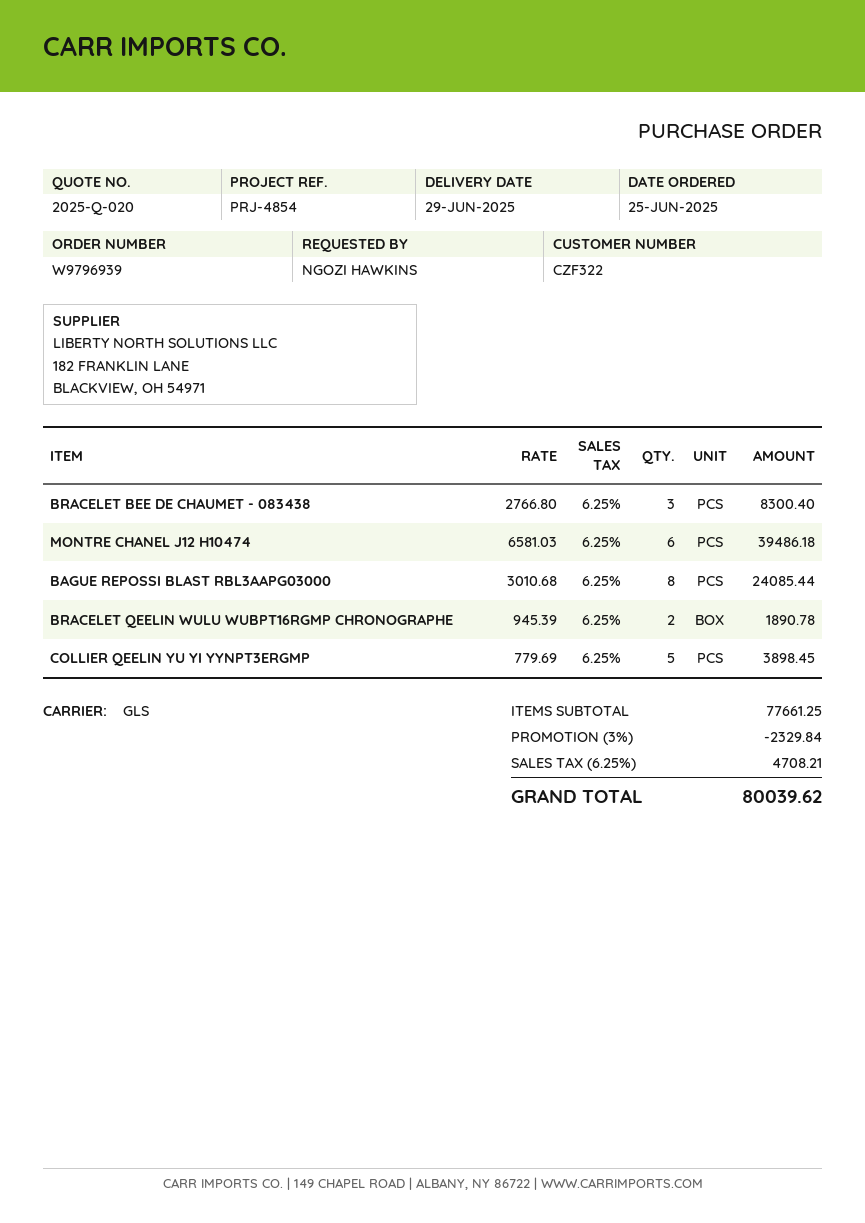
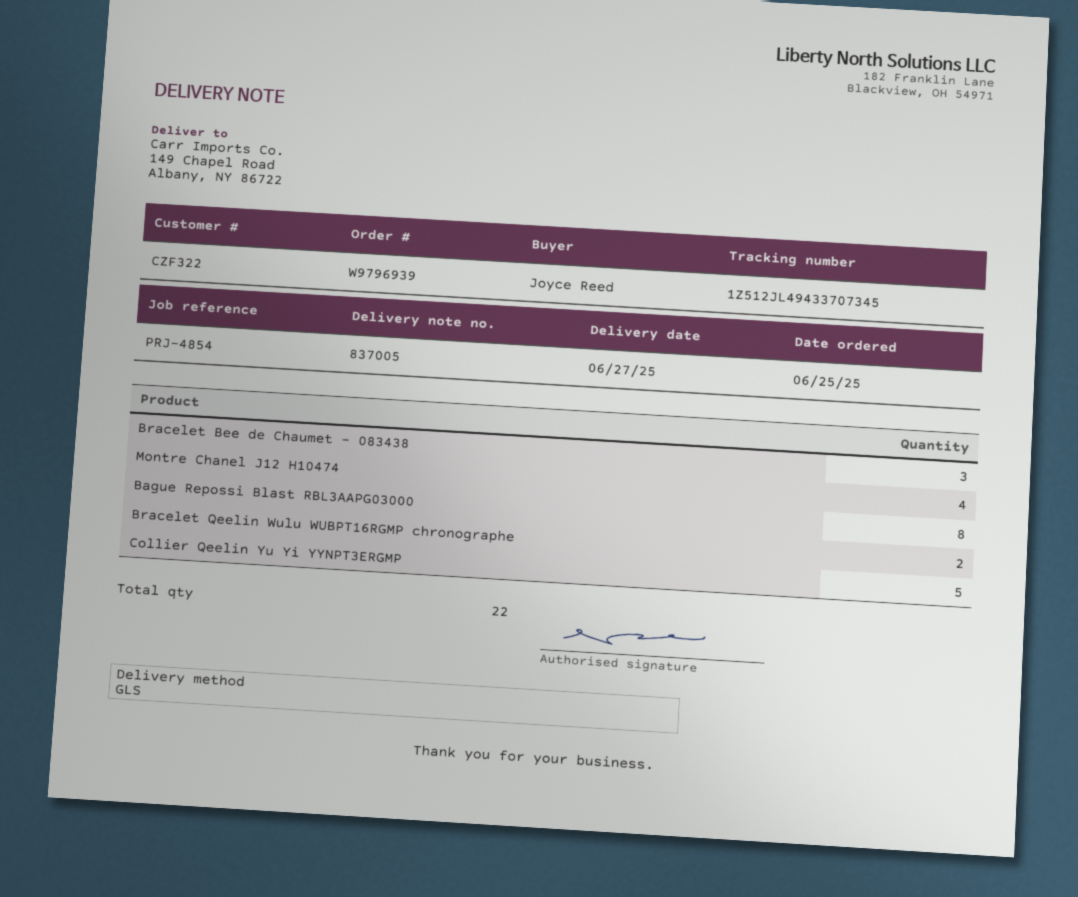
delivery date: 2025-06-29 -> 2025-06-27
ordered by: NGOZI HAWKINS -> Joyce Reed
MONTRE CHANEL J12 H10474: 6 -> 4

